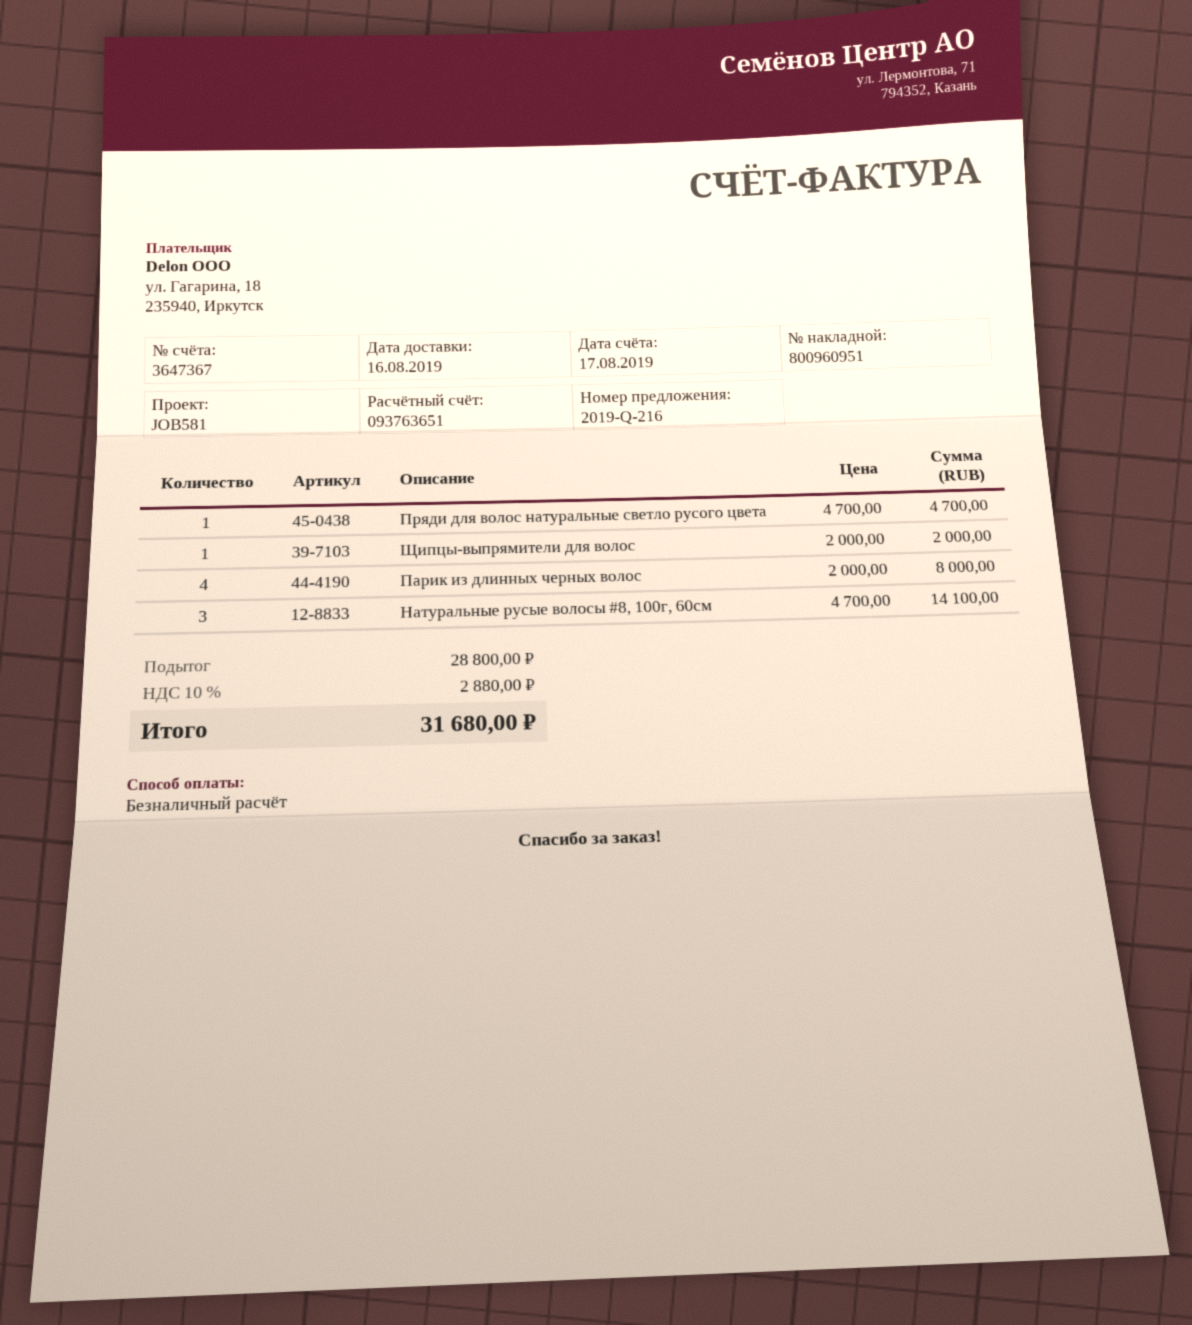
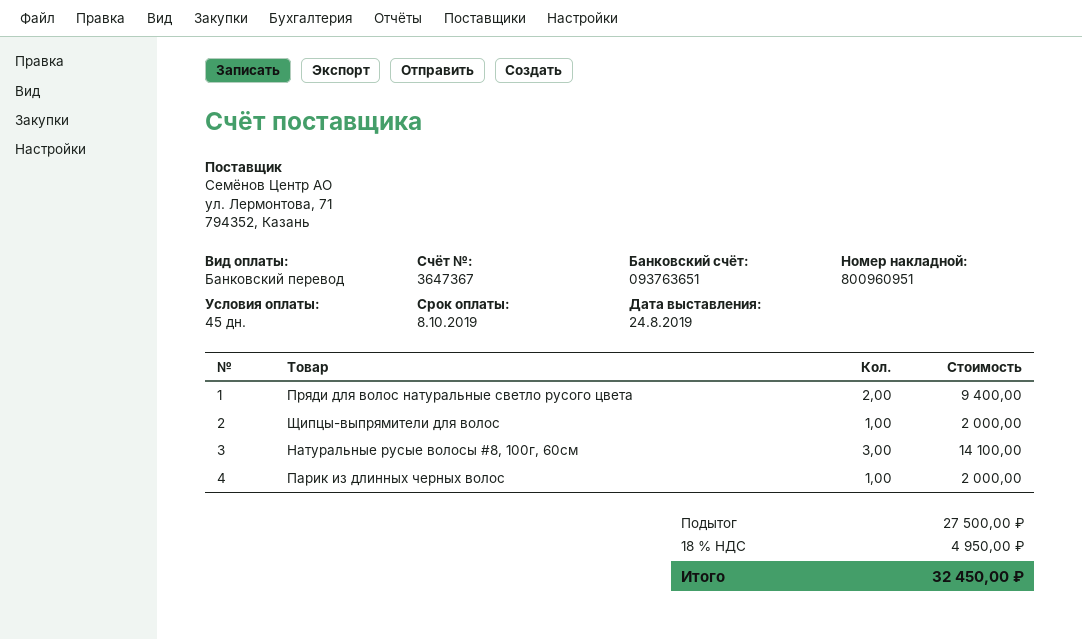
invoice date: 2019-08-17 -> 2019-08-24
Пряди для волос натуральные светло русого цвета: 1 for 4700.00 -> 2 for 9400.00
Парик из длинных черных волос: 4 for 8000.00 -> 1 for 2000.00
subtotal: 28800.00 -> 27500.00
tax: 10% = 2880.00 -> 18% = 4950.00
total: 31680.00 -> 32450.00

